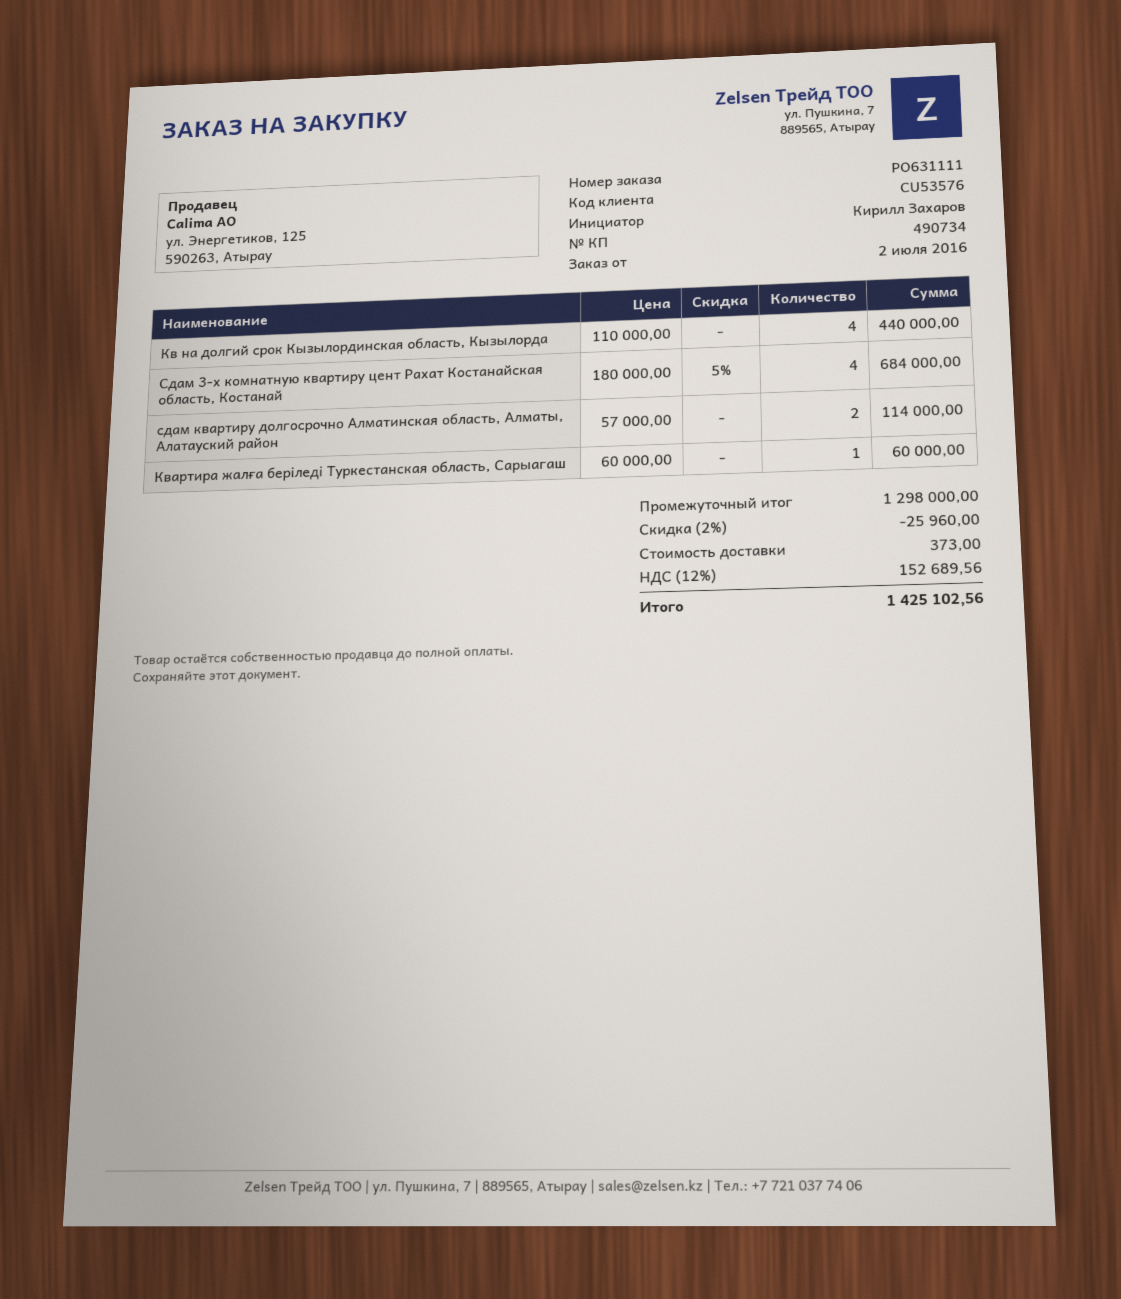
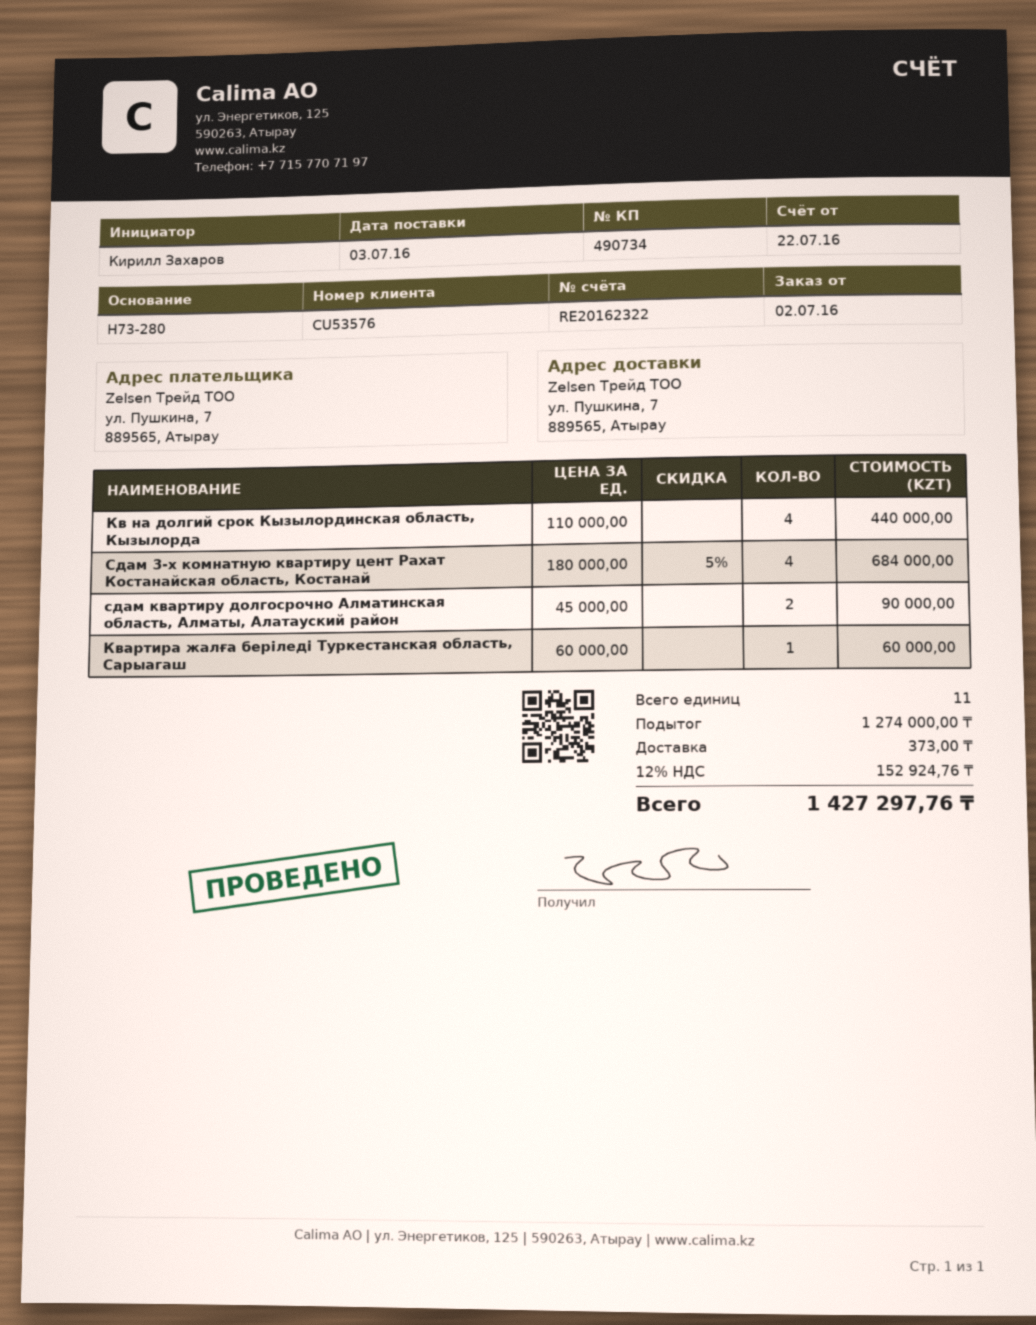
сдам квартиру долгосрочно Алматинская область, Алматы, Алатауский район: 2 x 57000.00 = 114000.00 -> 2 x 45000.00 = 90000.00
subtotal: 1298000.00 -> 1274000.00
discount: 2% = 25960.00 -> none
tax: 12% = 152689.56 -> 12% = 152924.76
total: 1425102.56 -> 1427297.76

